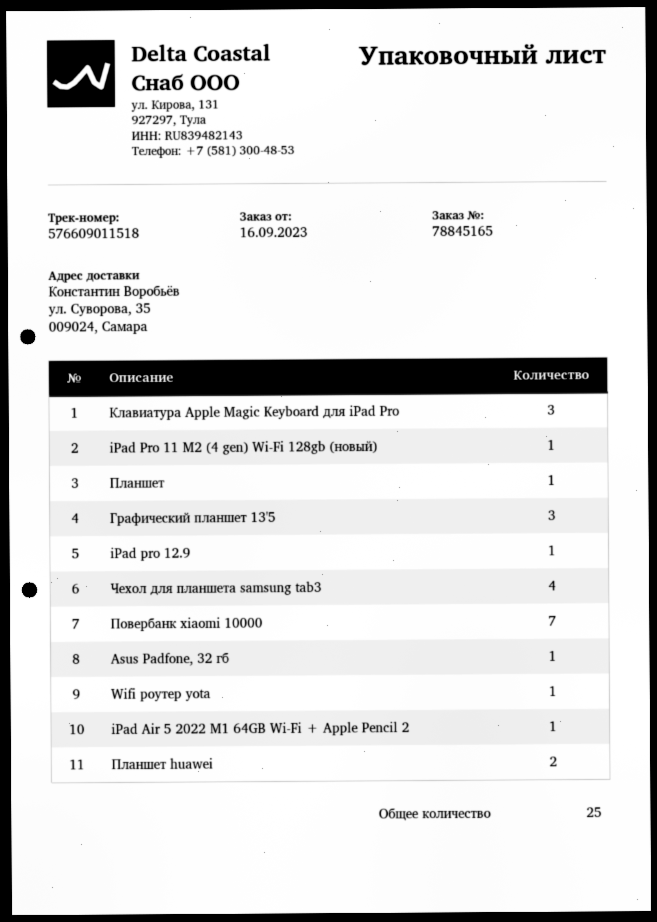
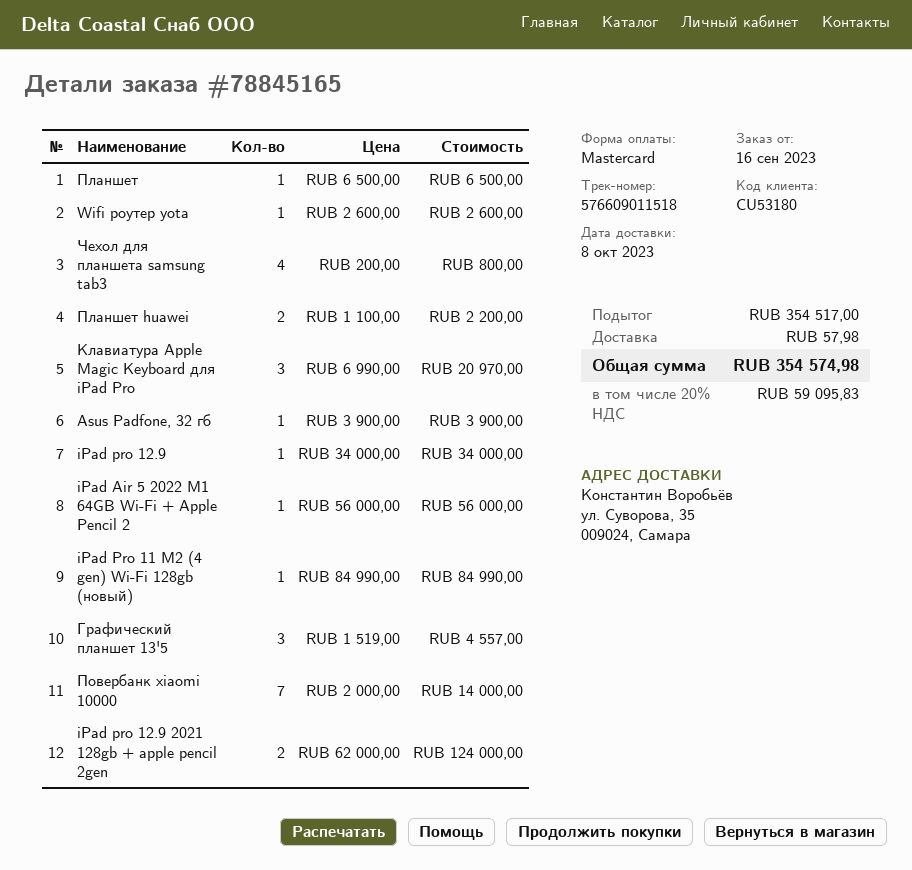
iPad pro 12.9 2021 128gb + apple pencil 2gen: none -> 2

